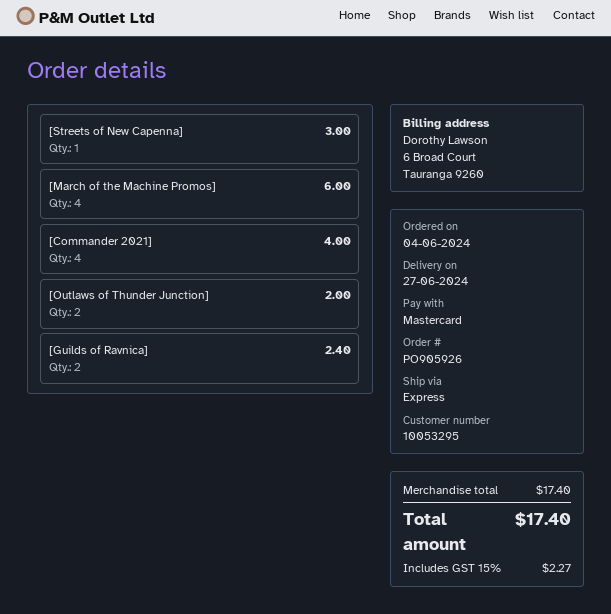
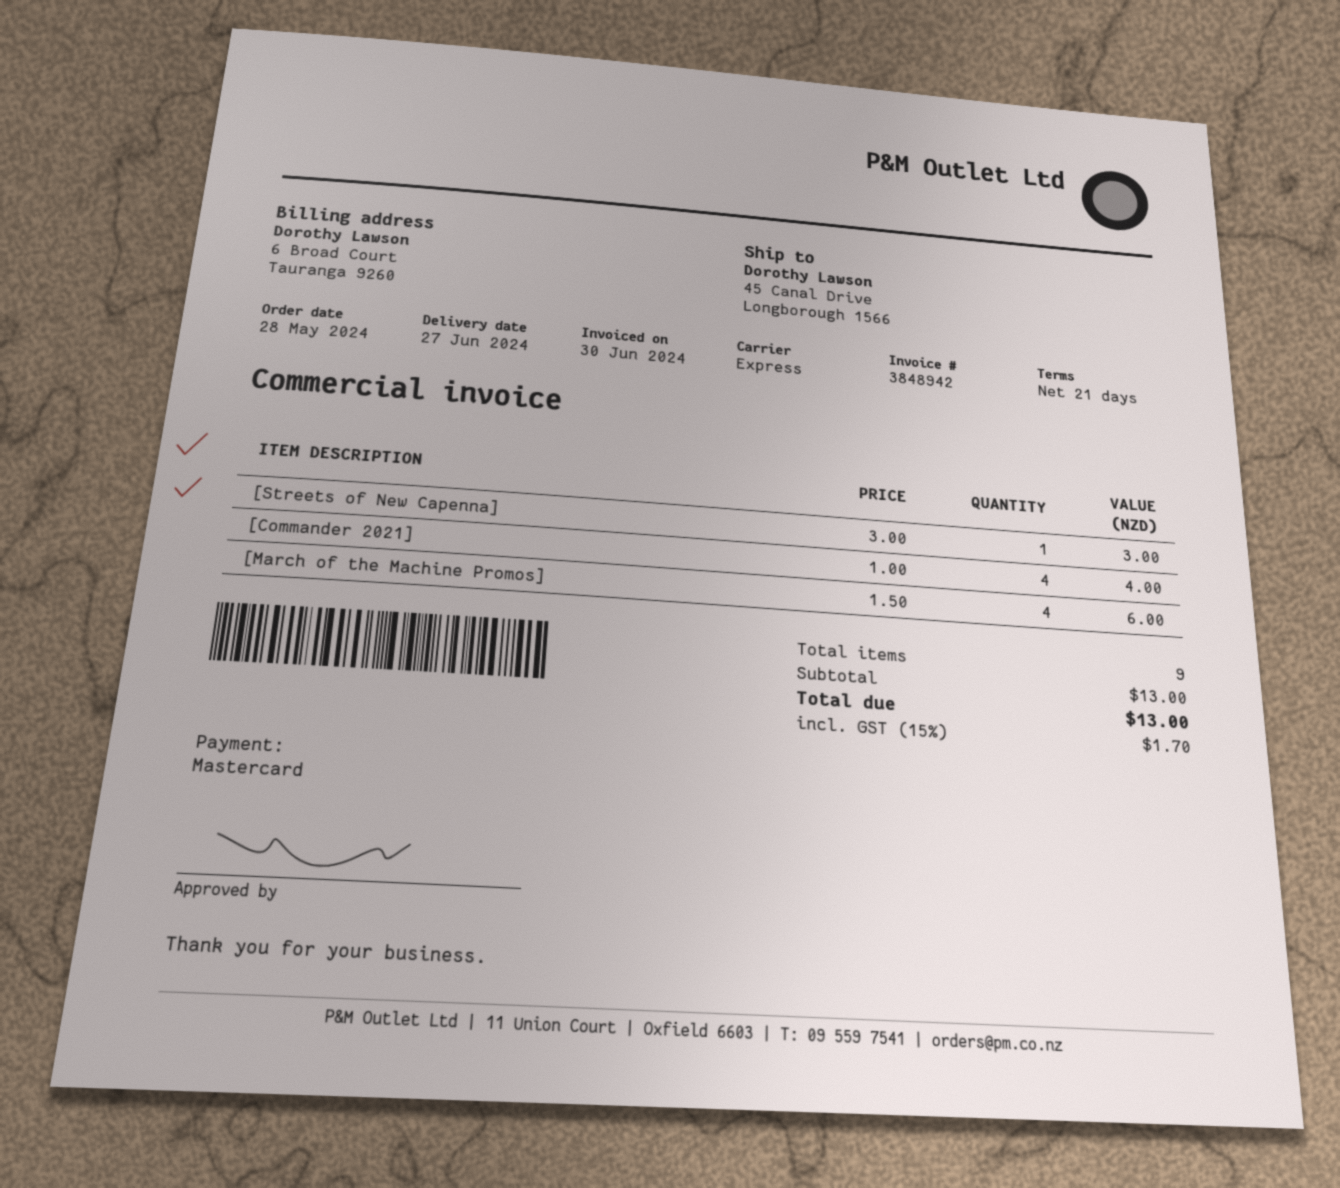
order date: 2024-06-04 -> 2024-05-28
[Outlaws of Thunder Junction]: 2 for 2.00 -> none
[Guilds of Ravnica]: 2 for 2.40 -> none
subtotal: 17.40 -> 13.00
tax: 15% = 2.27 -> 15% = 1.70
total: 17.40 -> 13.00

